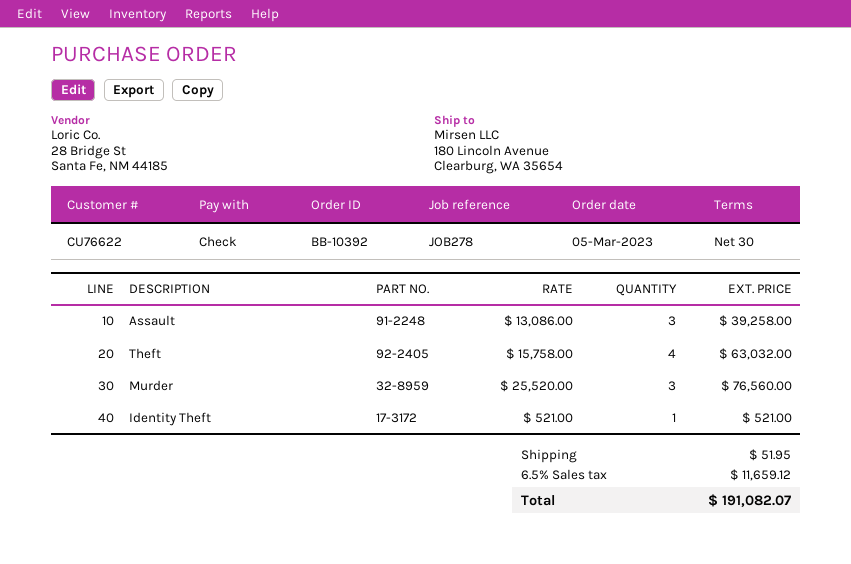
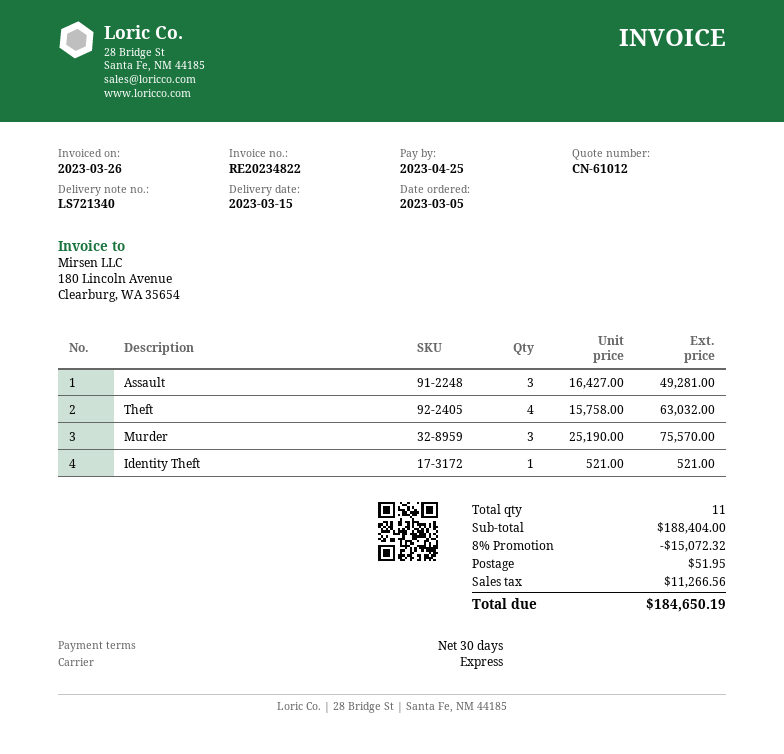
Assault: 3 x 13086.00 = 39258.00 -> 3 x 16427.00 = 49281.00
Murder: 3 x 25520.00 = 76560.00 -> 3 x 25190.00 = 75570.00
discount: none -> 8% = 15072.32
tax: 11659.12 -> 11266.56
total: 191082.07 -> 184650.19

